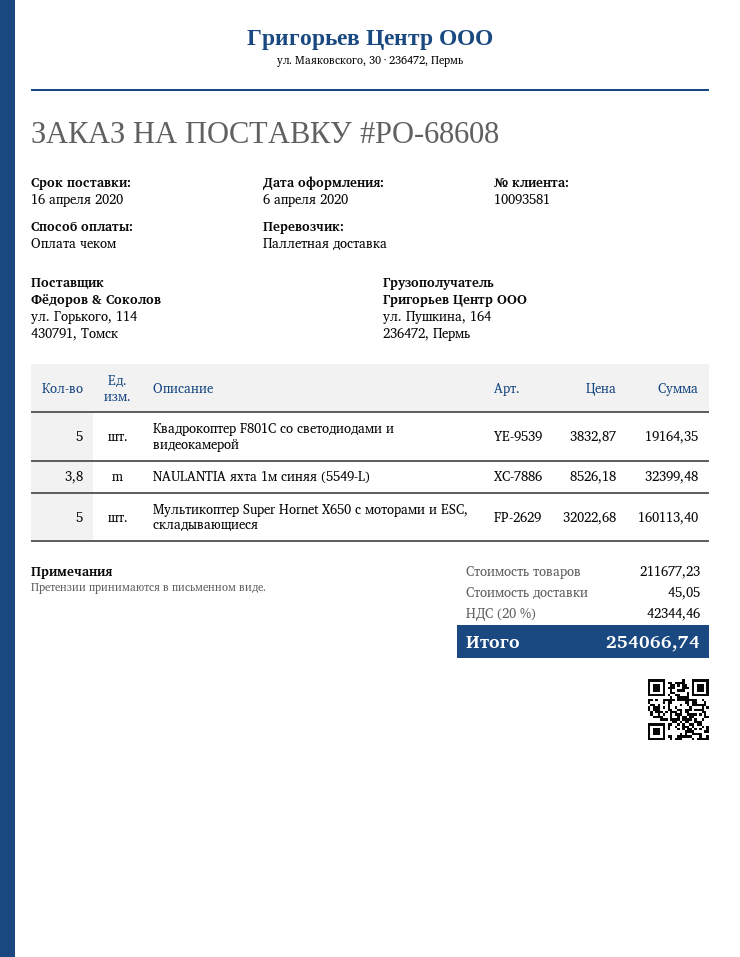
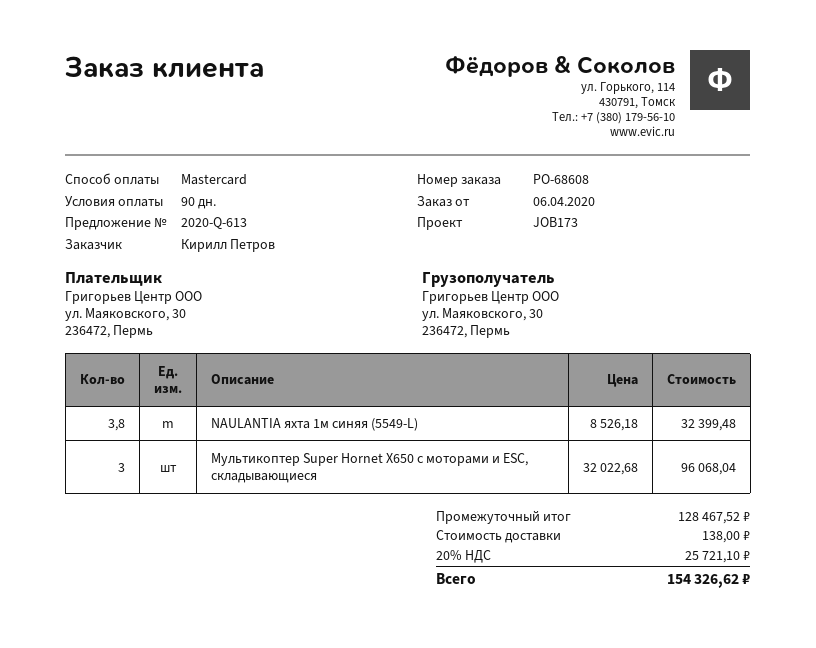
payment method: cheque -> Mastercard
ship to: ул. Пушкина, 164, 236472, Пермь -> ул. Маяковского, 30, 236472, Пермь
Квадрокоптер F801C со светодиодами и видеокамерой: 5 x 3832.87 = 19164.35 -> none
Мультикоптер Super Hornet X650 с моторами и ESC, складывающиеся: 5 x 32022.68 = 160113.40 -> 3 x 32022.68 = 96068.04
subtotal: 211677.23 -> 128467.52
shipping: 45.05 -> 138.00
tax: 20% = 42344.46 -> 20% = 25721.10
total: 254066.74 -> 154326.62

